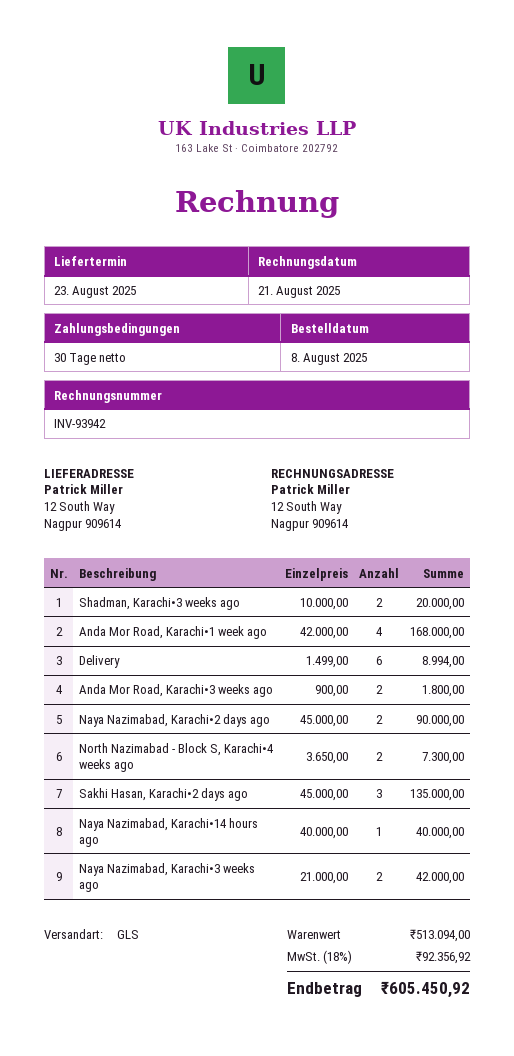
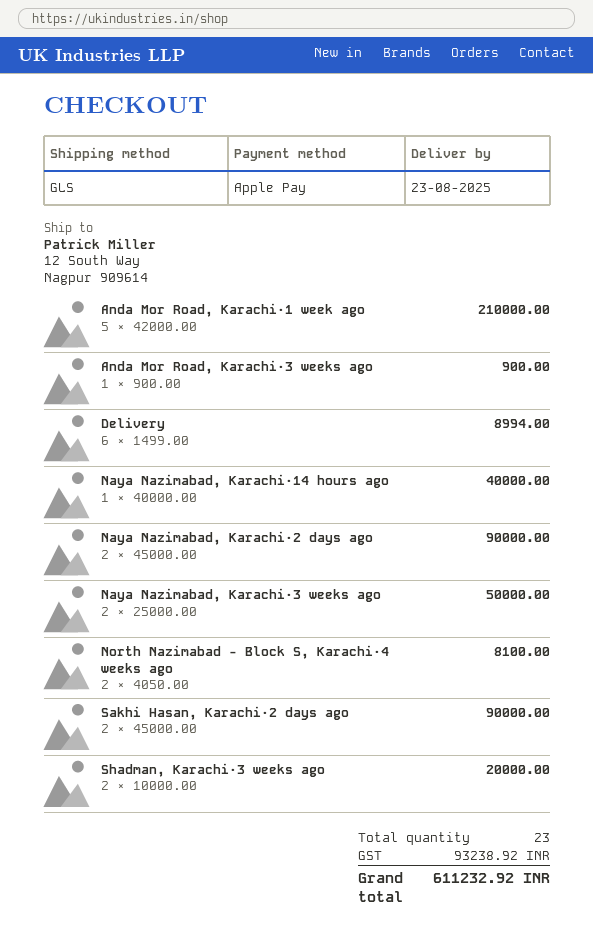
Anda Mor Road, Karachi•1 week ago: 4 x 42000.00 = 168000.00 -> 5 x 42000.00 = 210000.00
Anda Mor Road, Karachi•3 weeks ago: 2 x 900.00 = 1800.00 -> 1 x 900.00 = 900.00
North Nazimabad - Block S, Karachi•4 weeks ago: 2 x 3650.00 = 7300.00 -> 2 x 4050.00 = 8100.00
Sakhi Hasan, Karachi•2 days ago: 3 x 45000.00 = 135000.00 -> 2 x 45000.00 = 90000.00
Naya Nazimabad, Karachi•3 weeks ago: 2 x 21000.00 = 42000.00 -> 2 x 25000.00 = 50000.00
tax: 92356.92 -> 93238.92
total: 605450.92 -> 611232.92

